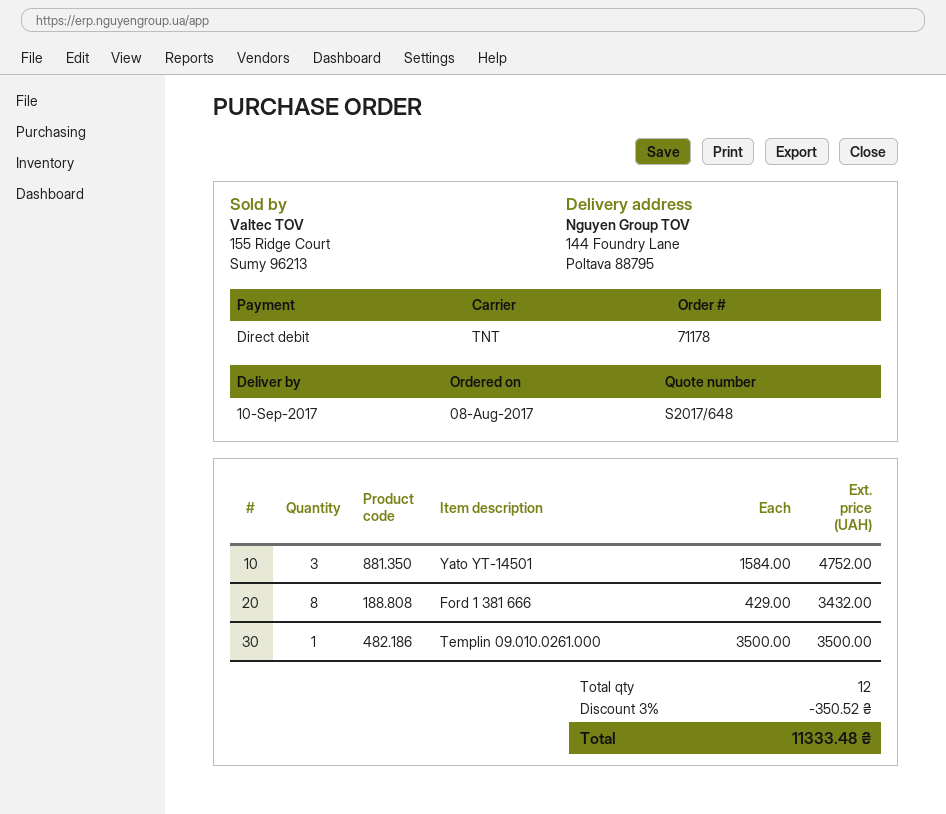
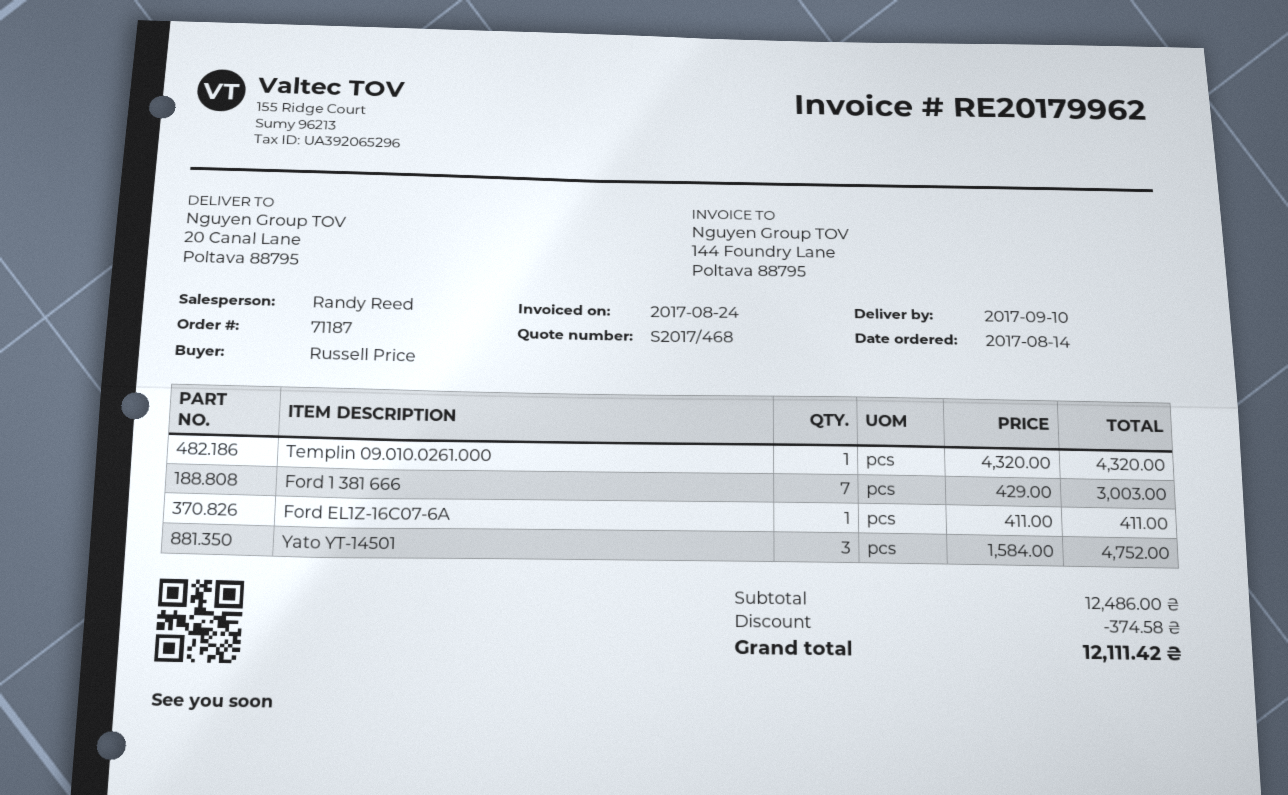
quote number: S2017/648 -> S2017/468
order number: 71178 -> 71187
order date: 2017-08-08 -> 2017-08-14
ship to: 144 Foundry Lane, Poltava 88795 -> 20 Canal Lane, Poltava 88795
Ford 1 381 666: 8 x 429.00 = 3432.00 -> 7 x 429.00 = 3003.00
Templin 09.010.0261.000: 1 x 3500.00 = 3500.00 -> 1 x 4320.00 = 4320.00
Ford EL1Z-16C07-6A: none -> 1 x 411.00 = 411.00
discount: 350.52 -> 374.58
total: 11333.48 -> 12111.42

